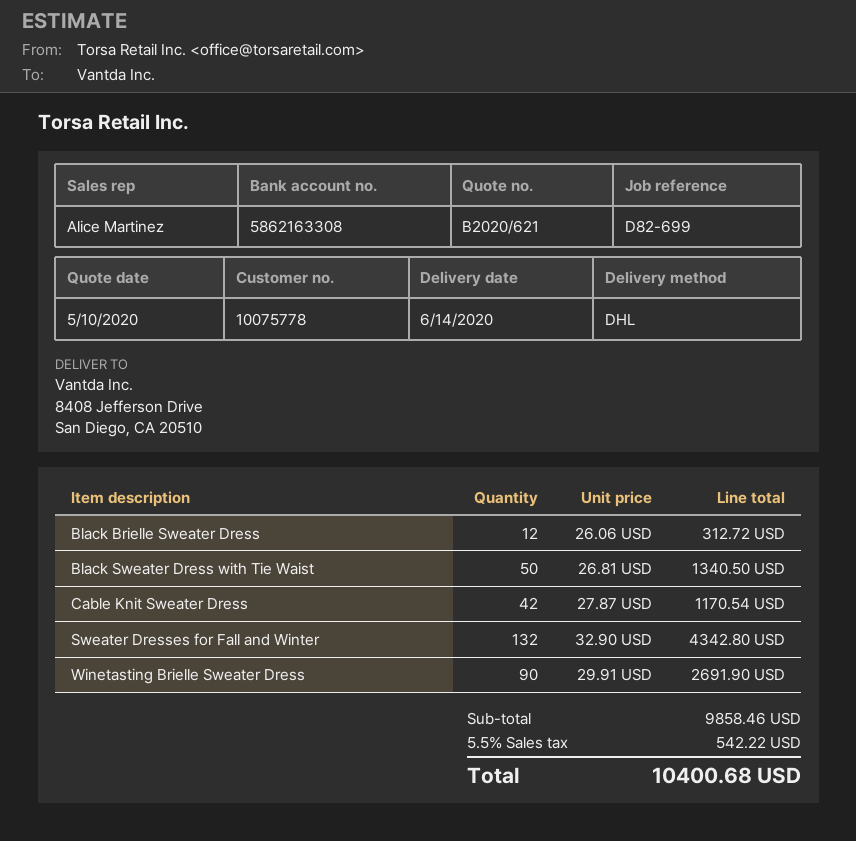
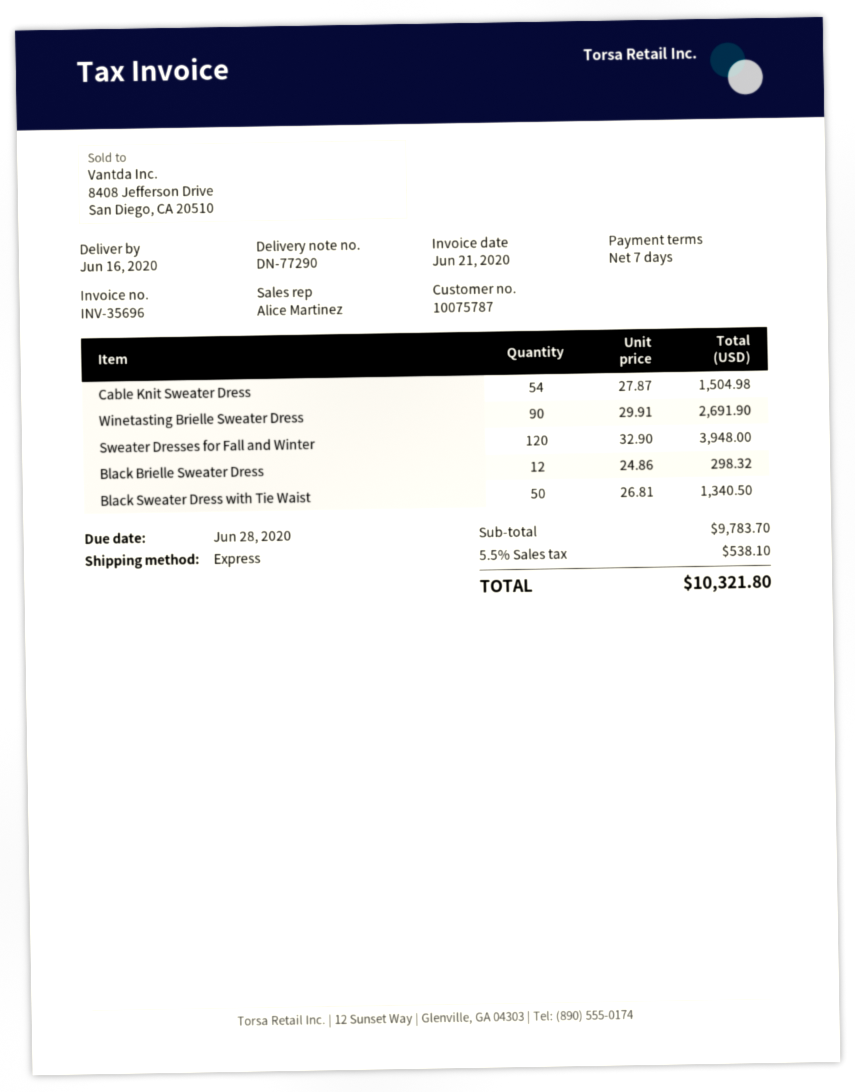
delivery date: 2020-06-14 -> 2020-06-16
customer number: 10075778 -> 10075787
shipping method: DHL -> express
Black Brielle Sweater Dress: 12 x 26.06 = 312.72 -> 12 x 24.86 = 298.32
Cable Knit Sweater Dress: 42 x 27.87 = 1170.54 -> 54 x 27.87 = 1504.98
Sweater Dresses for Fall and Winter: 132 x 32.90 = 4342.80 -> 120 x 32.90 = 3948.00
subtotal: 9858.46 -> 9783.70
tax: 5.5% = 542.22 -> 5.5% = 538.10
total: 10400.68 -> 10321.80

